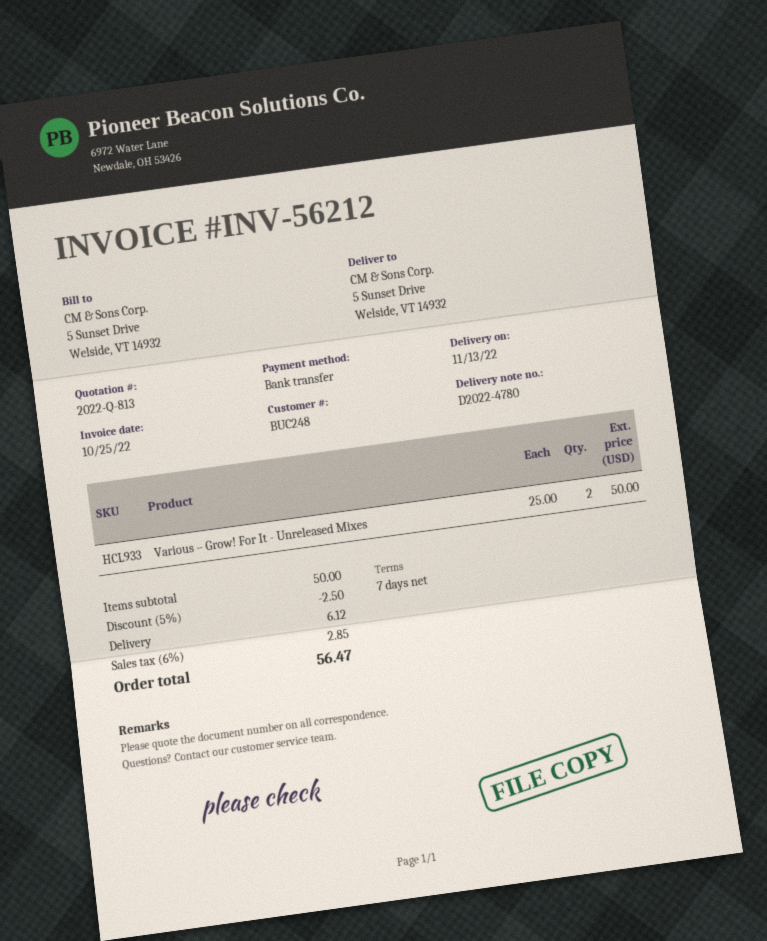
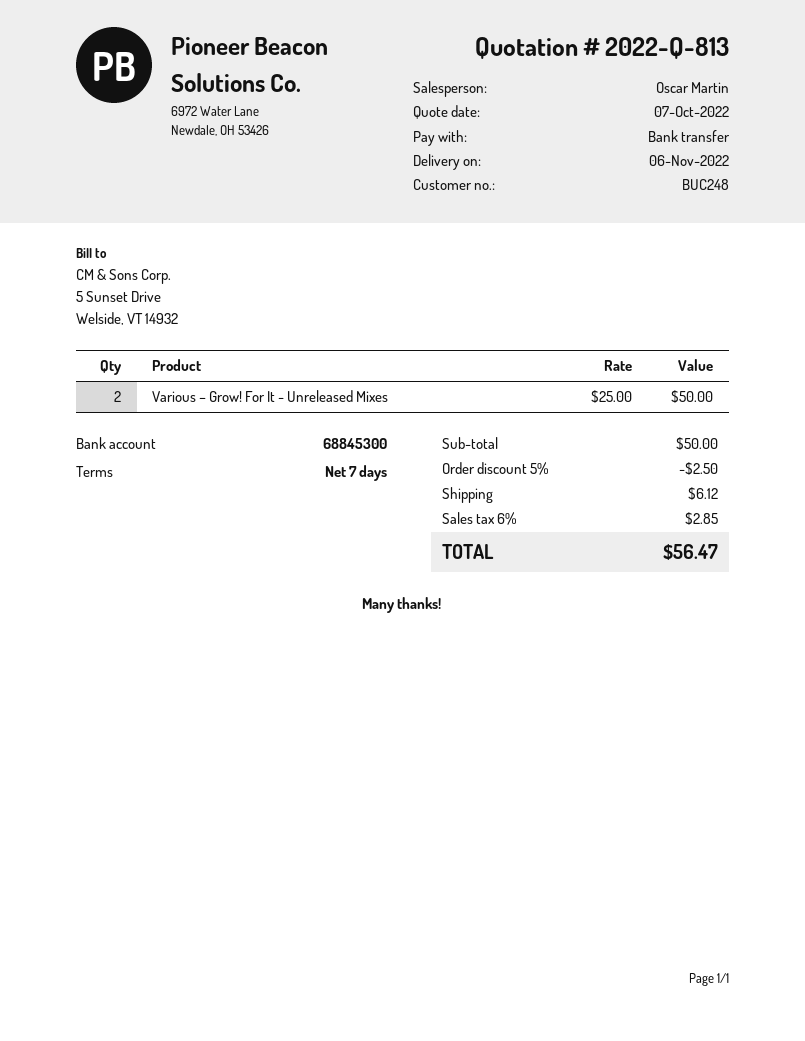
delivery date: 2022-11-13 -> 2022-11-06

